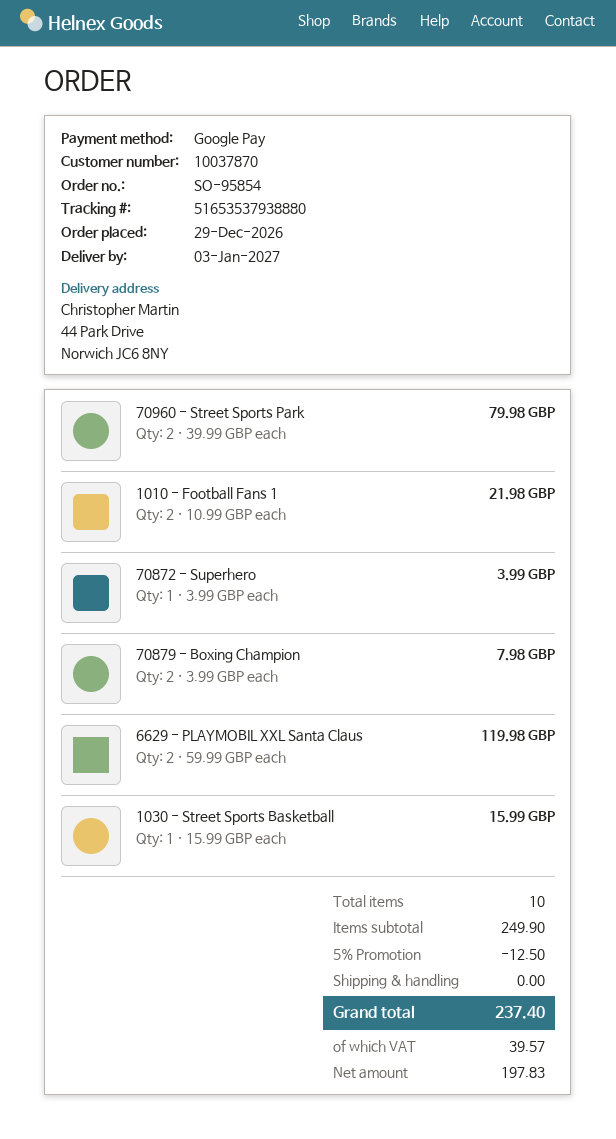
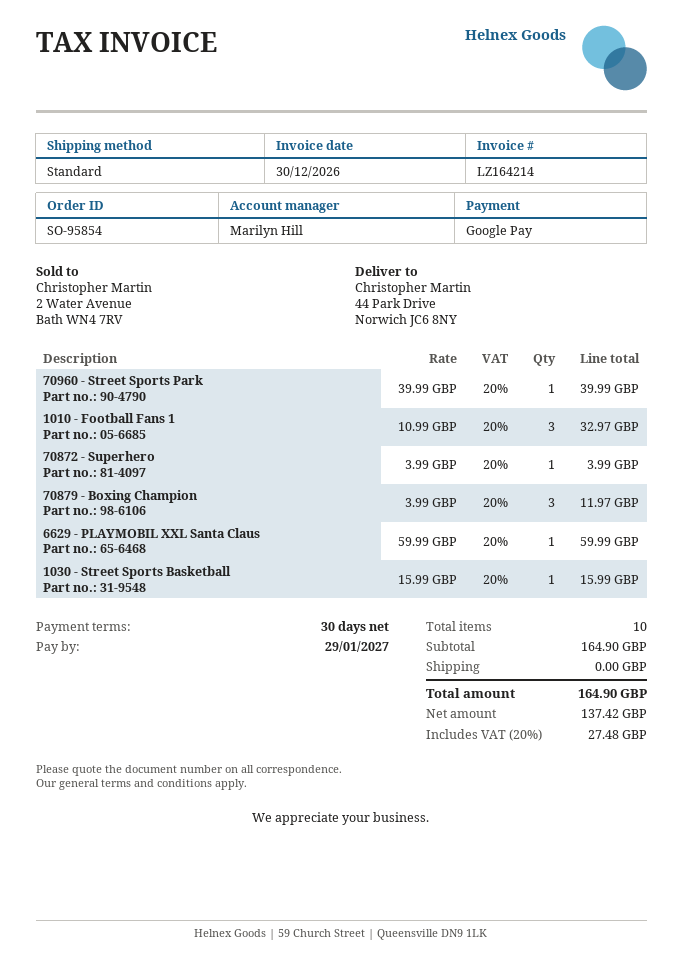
70960 - Street Sports Park: 2 x 39.99 = 79.98 -> 1 x 39.99 = 39.99
1010 - Football Fans 1: 2 x 10.99 = 21.98 -> 3 x 10.99 = 32.97
70879 - Boxing Champion: 2 x 3.99 = 7.98 -> 3 x 3.99 = 11.97
6629 - PLAYMOBIL XXL Santa Claus: 2 x 59.99 = 119.98 -> 1 x 59.99 = 59.99
subtotal: 249.90 -> 164.90
discount: 5% = 12.50 -> none
net: 197.83 -> 137.42
tax: 39.57 -> 27.48
total: 237.40 -> 164.90

